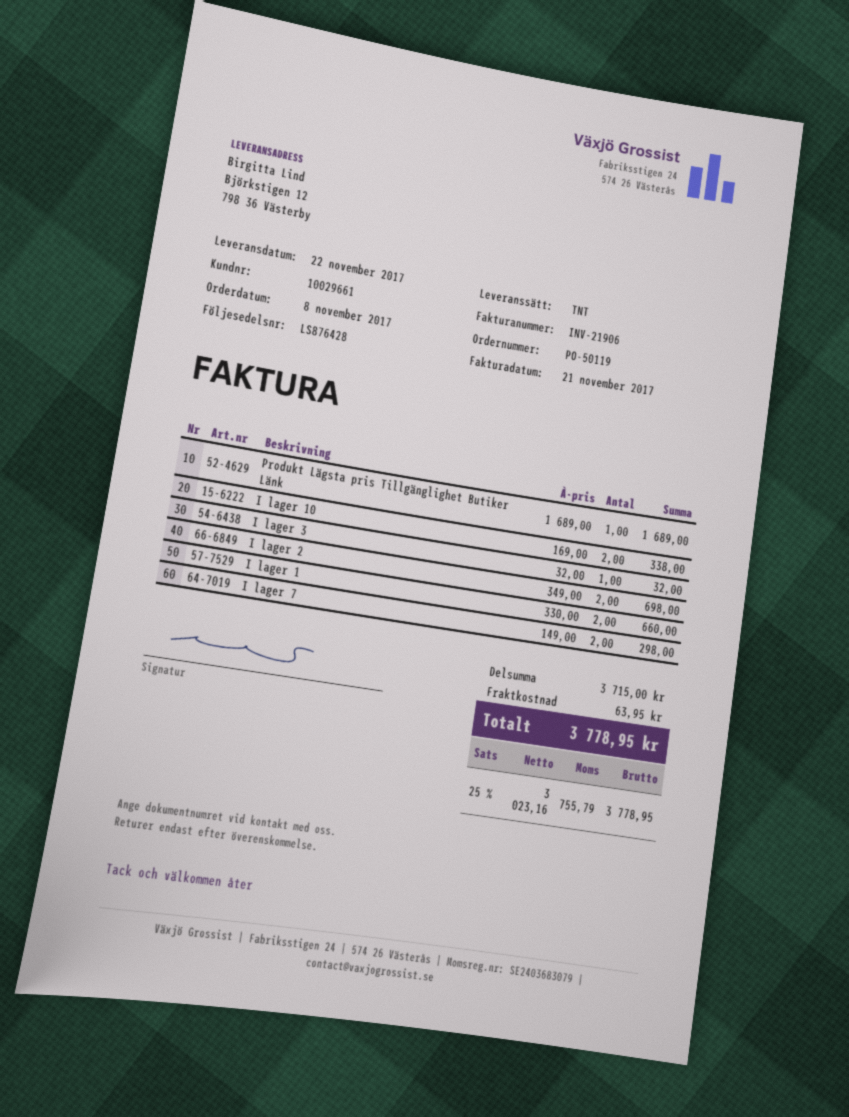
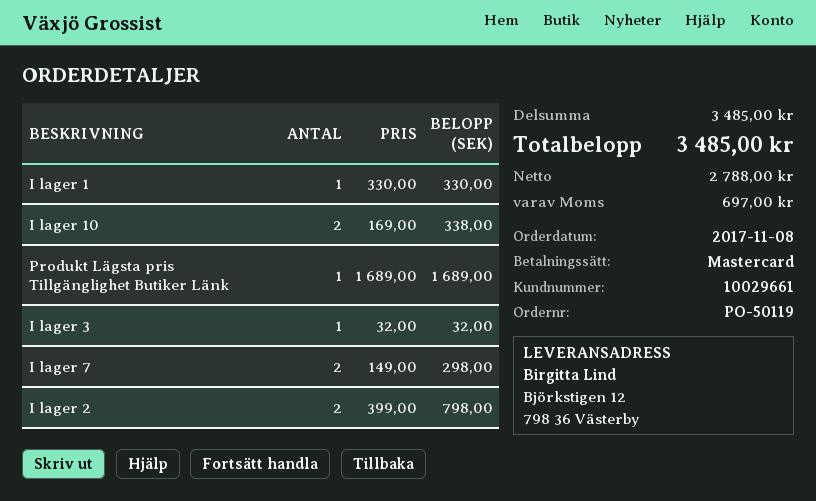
I lager 2: 2 x 349.00 = 698.00 -> 2 x 399.00 = 798.00
I lager 1: 2 x 330.00 = 660.00 -> 1 x 330.00 = 330.00
subtotal: 3715.00 -> 3485.00
shipping: 63.95 -> none
net: 3023.16 -> 2788.00
tax: 755.79 -> 697.00
total: 3778.95 -> 3485.00

